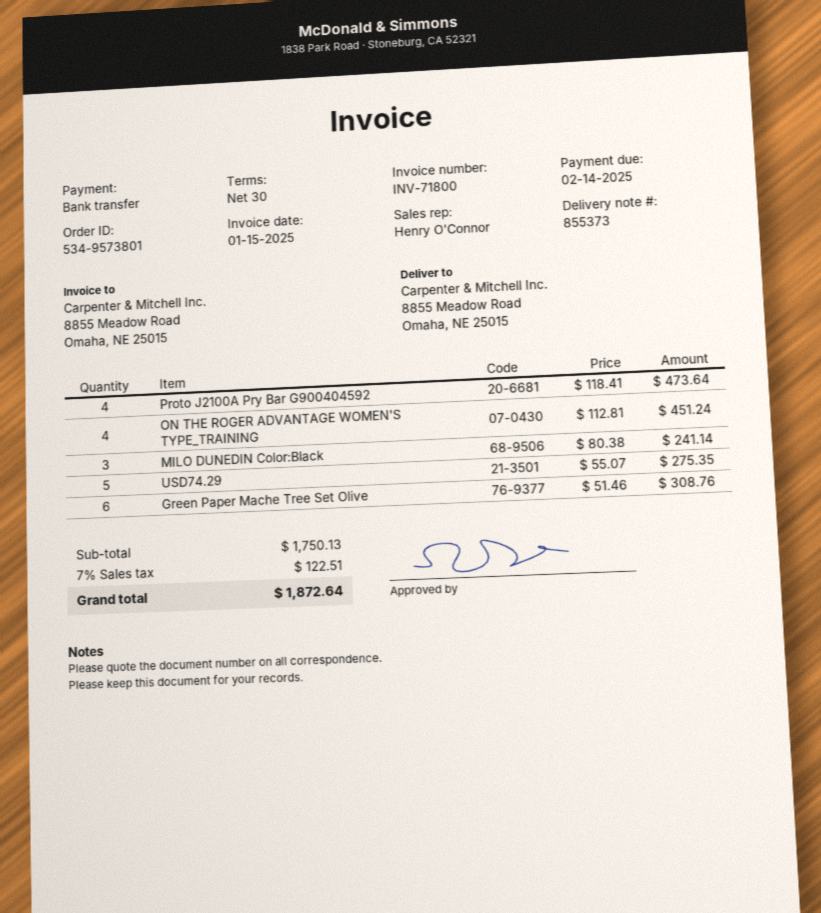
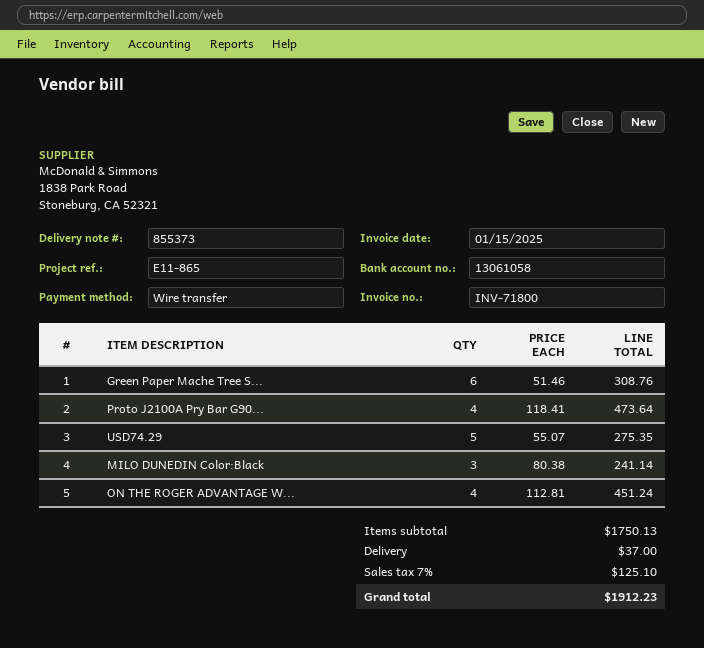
shipping: none -> 37.00
tax: 7% = 122.51 -> 7% = 125.10
total: 1872.64 -> 1912.23

